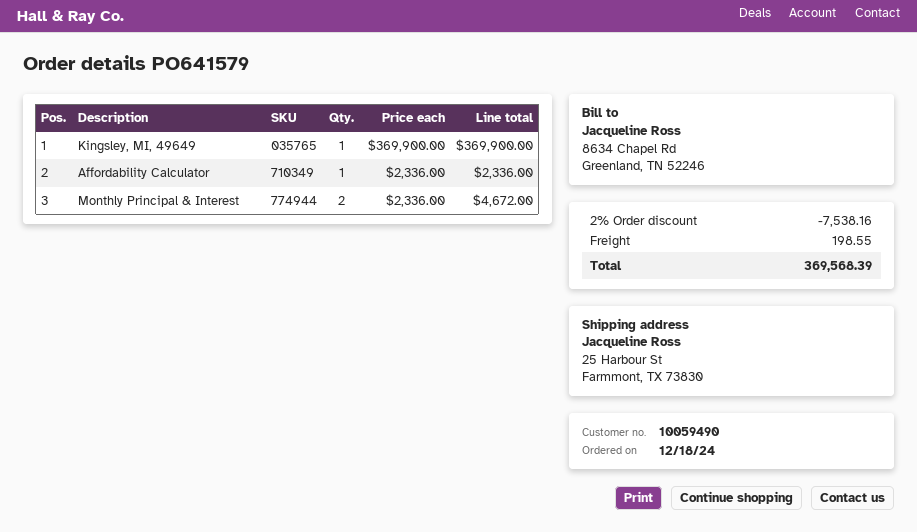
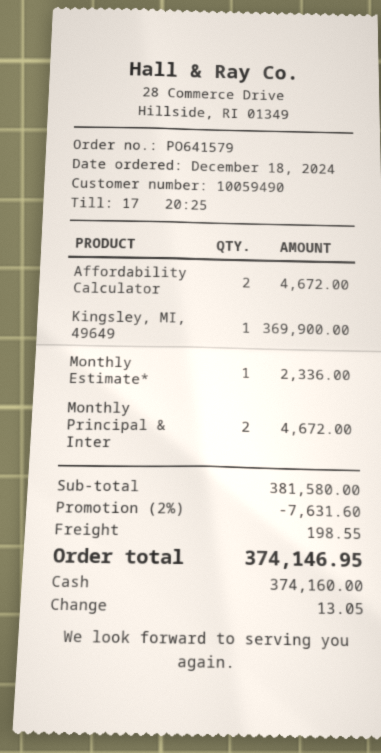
Affordability Calculator: 1 for 2336.00 -> 2 for 4672.00
Monthly Estimate*: none -> 1 for 2336.00
discount: 2% = 7538.16 -> 2% = 7631.60
total: 369568.39 -> 374146.95

